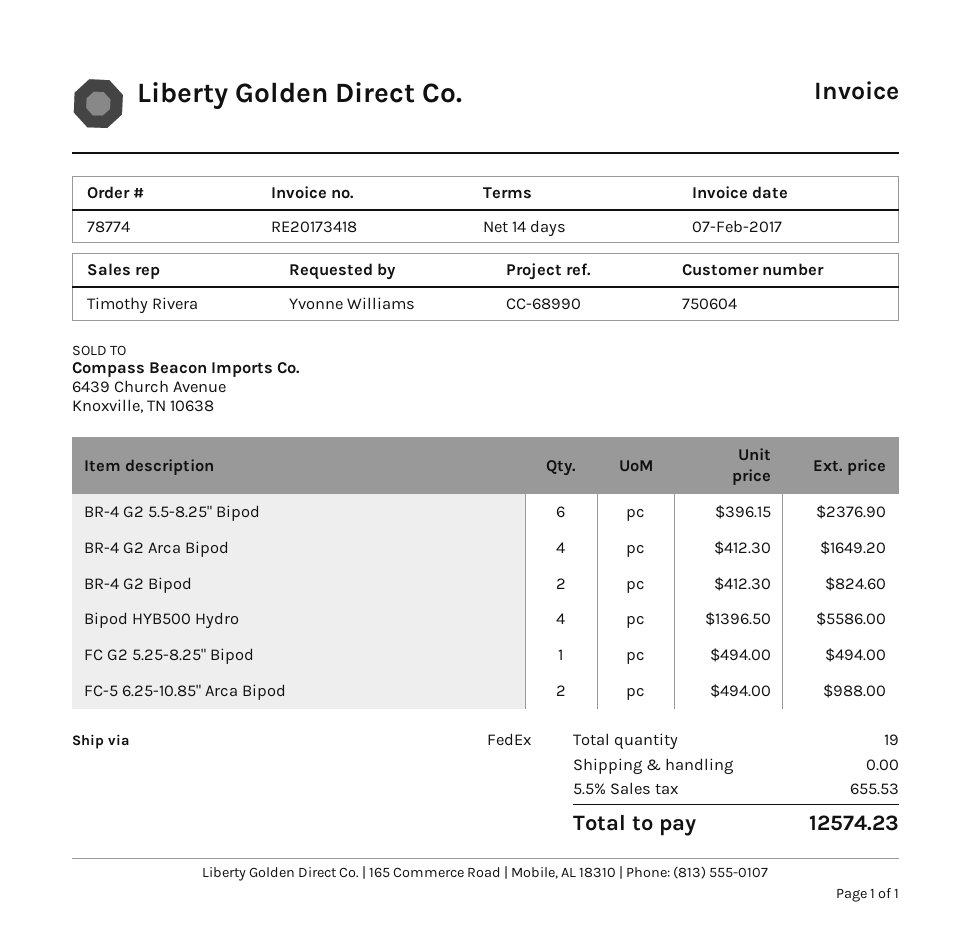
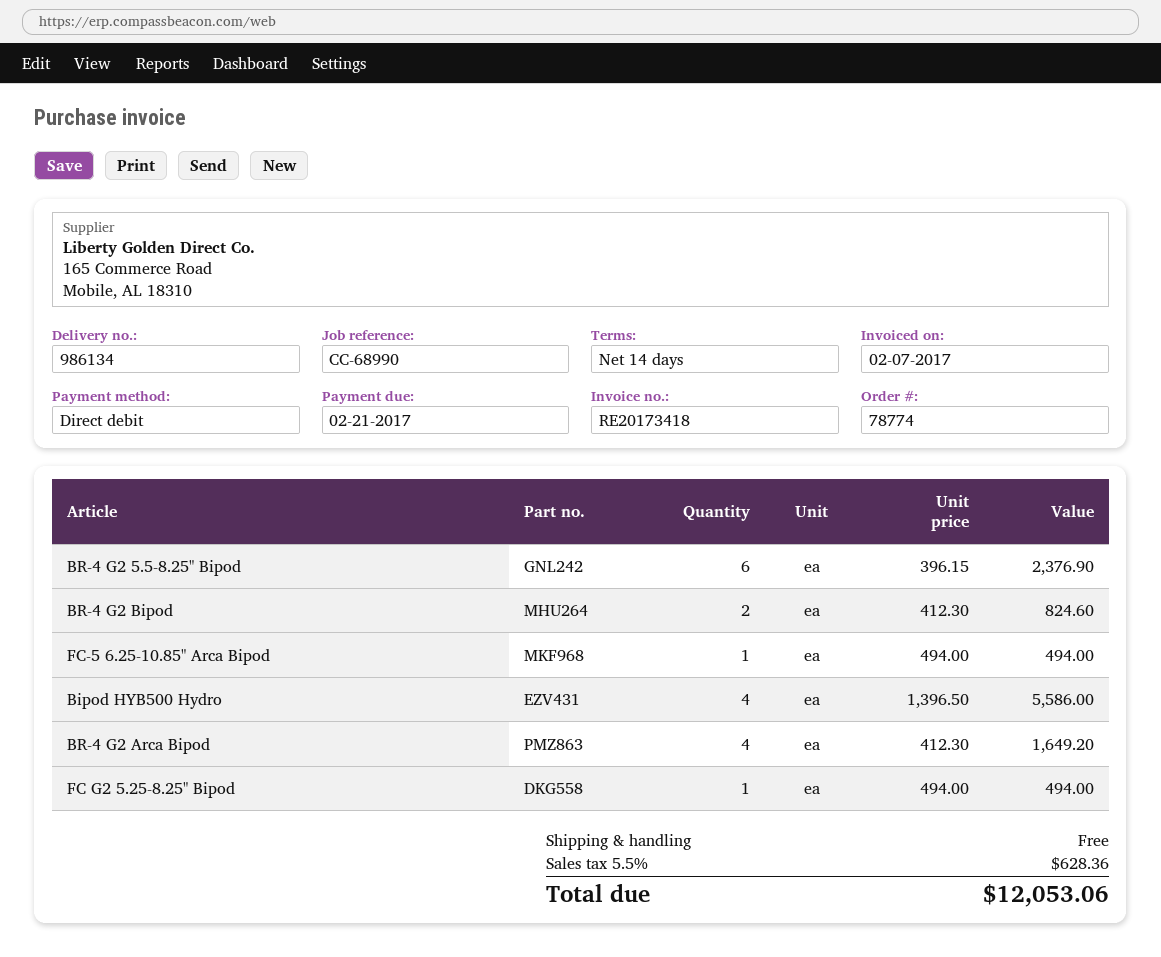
FC-5 6.25-10.85" Arca Bipod: 2 x 494.00 = 988.00 -> 1 x 494.00 = 494.00
tax: 5.5% = 655.53 -> 5.5% = 628.36
total: 12574.23 -> 12053.06

